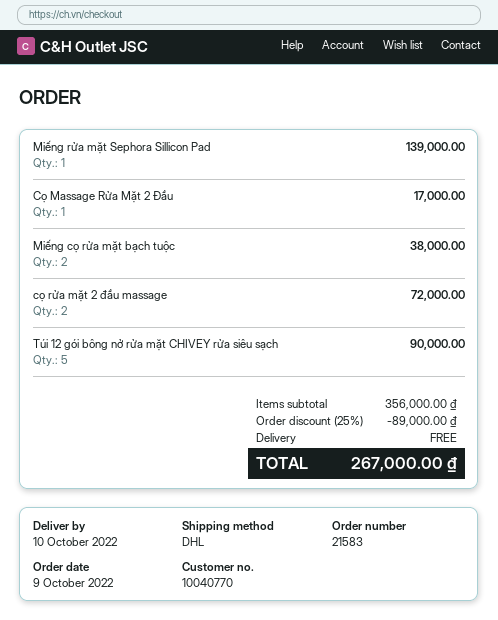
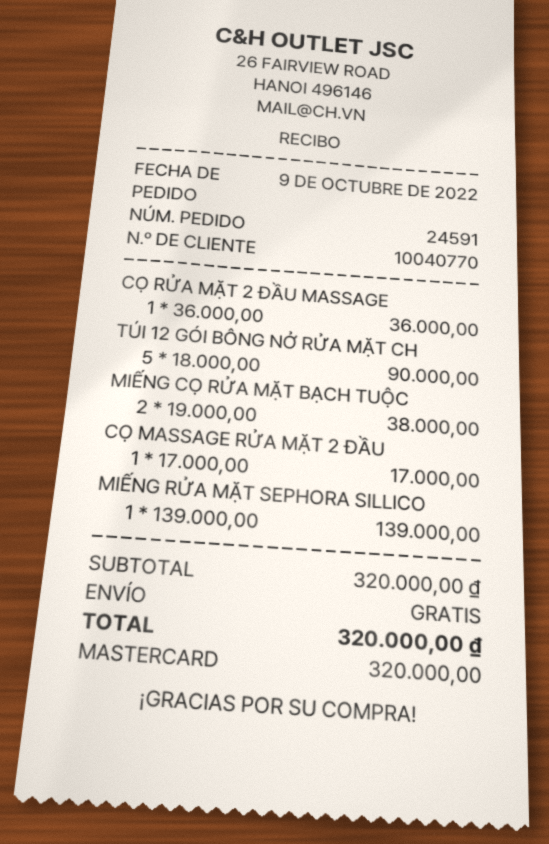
order number: 21583 -> 24591
cọ rửa mặt 2 đầu massage: 2 for 72000.00 -> 1 for 36000.00
subtotal: 356000.00 -> 320000.00
discount: 25% = 89000.00 -> none
total: 267000.00 -> 320000.00

